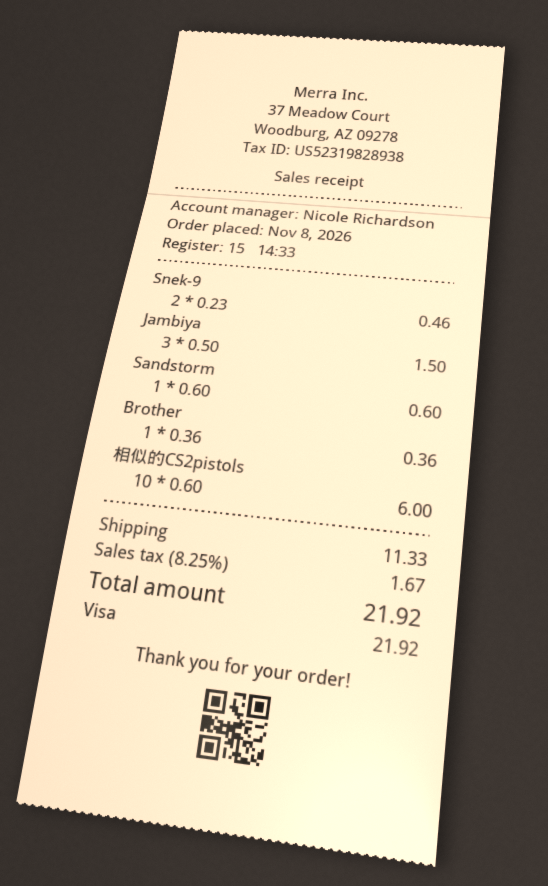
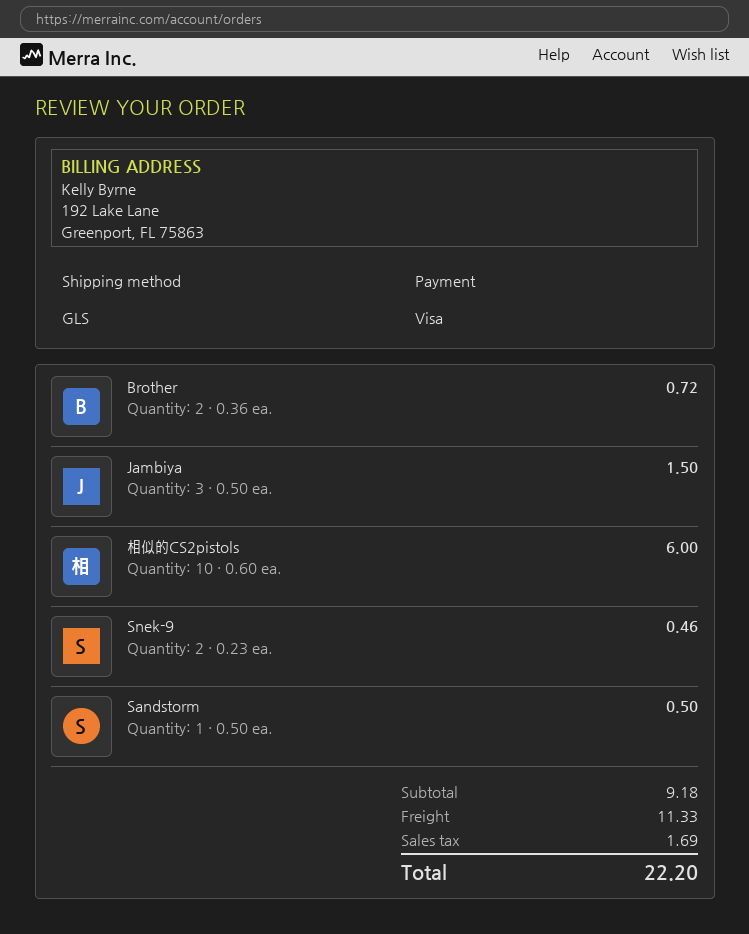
Sandstorm: 1 x 0.60 = 0.60 -> 1 x 0.50 = 0.50
Brother: 1 x 0.36 = 0.36 -> 2 x 0.36 = 0.72
tax: 1.67 -> 1.69
total: 21.92 -> 22.20

